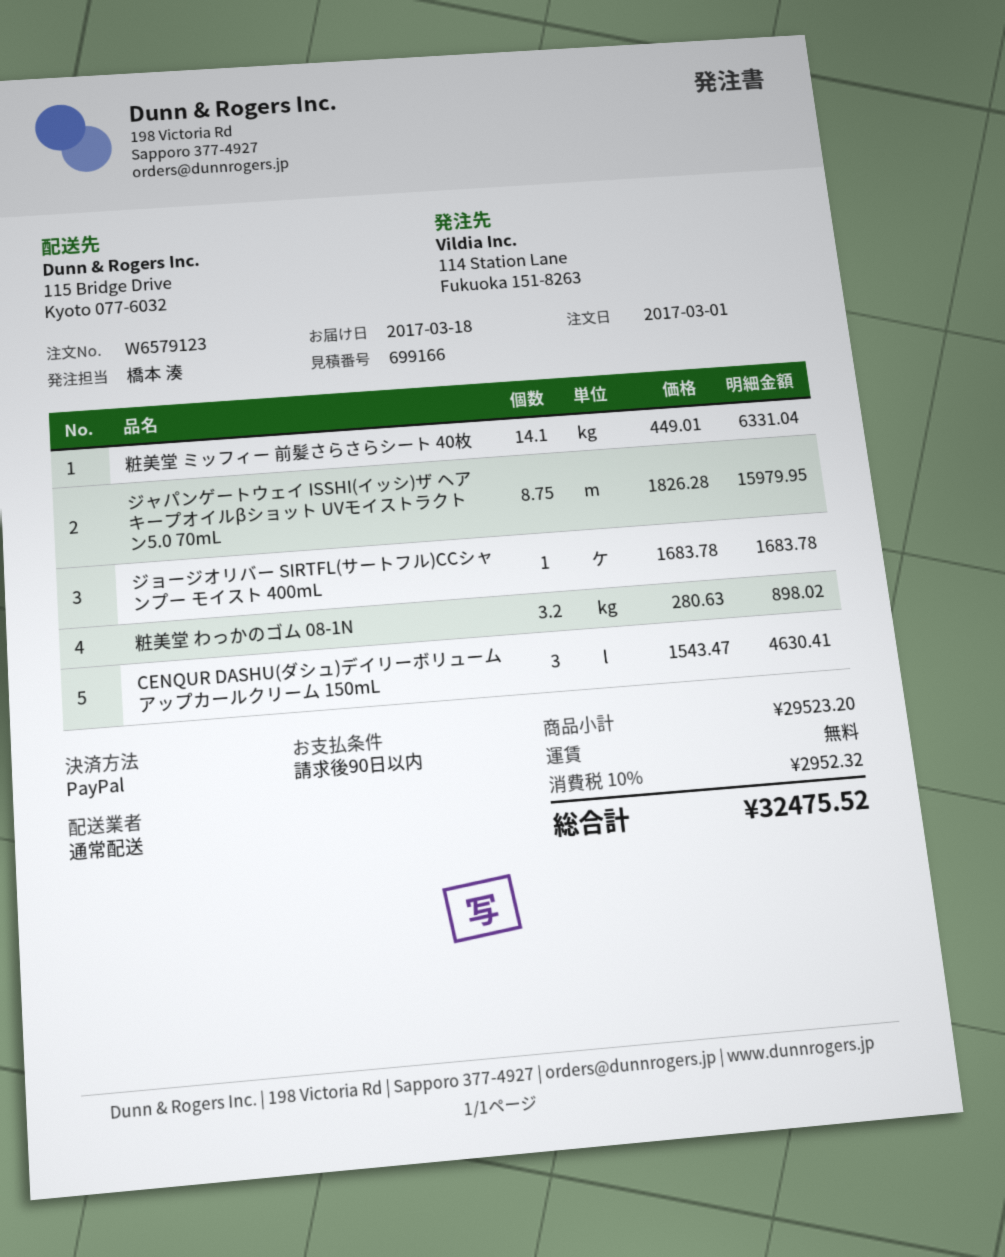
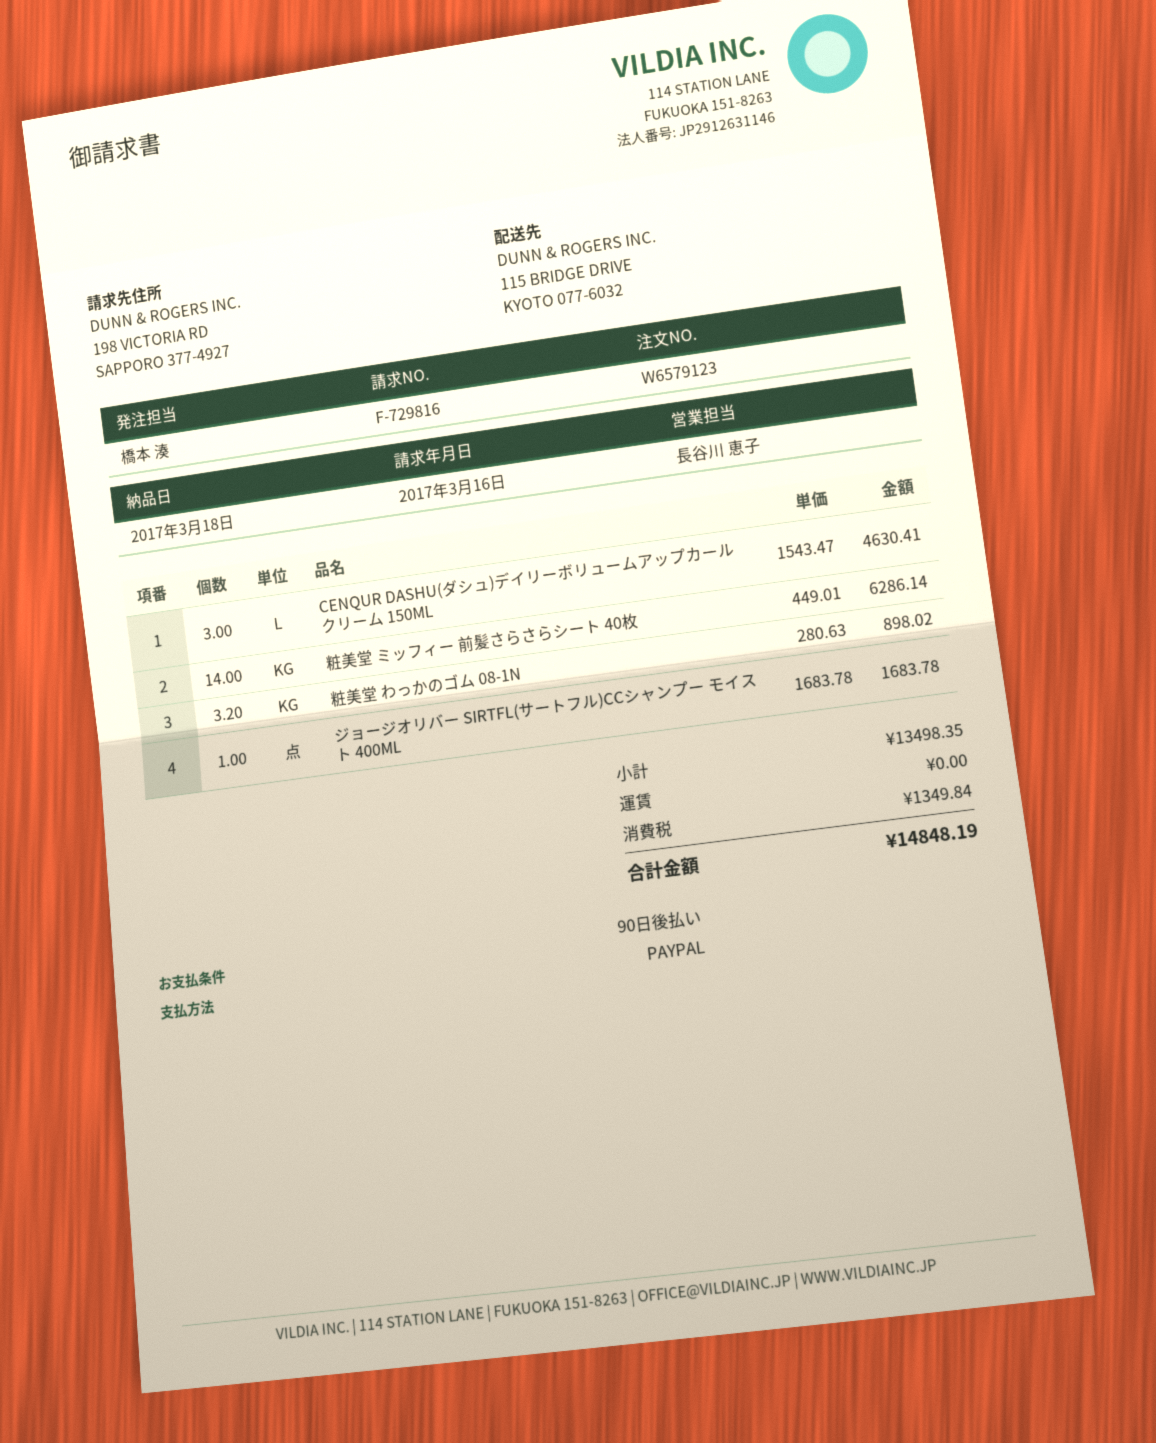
粧美堂 ミッフィー 前髪さらさらシート 40枚: 14.1 x 449.01 = 6331.04 -> 14 x 449.01 = 6286.14
ジャパンゲートウェイ ISSHI(イッシ)ザ ヘアキープオイルβショット UVモイストラクトン5.0 70mL: 8.75 x 1826.28 = 15979.95 -> none
subtotal: 29523.20 -> 13498.35
tax: 2952.32 -> 1349.84
total: 32475.52 -> 14848.19

